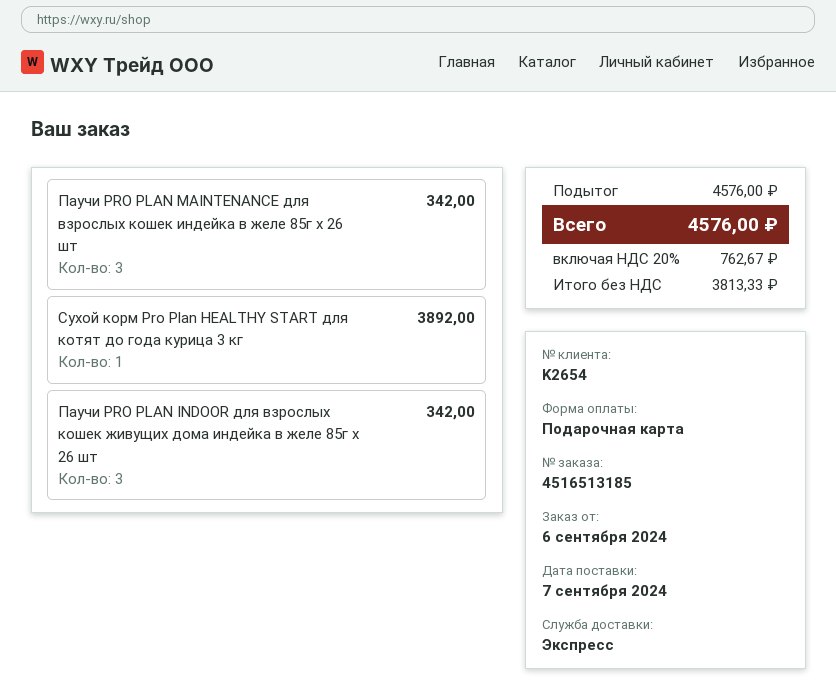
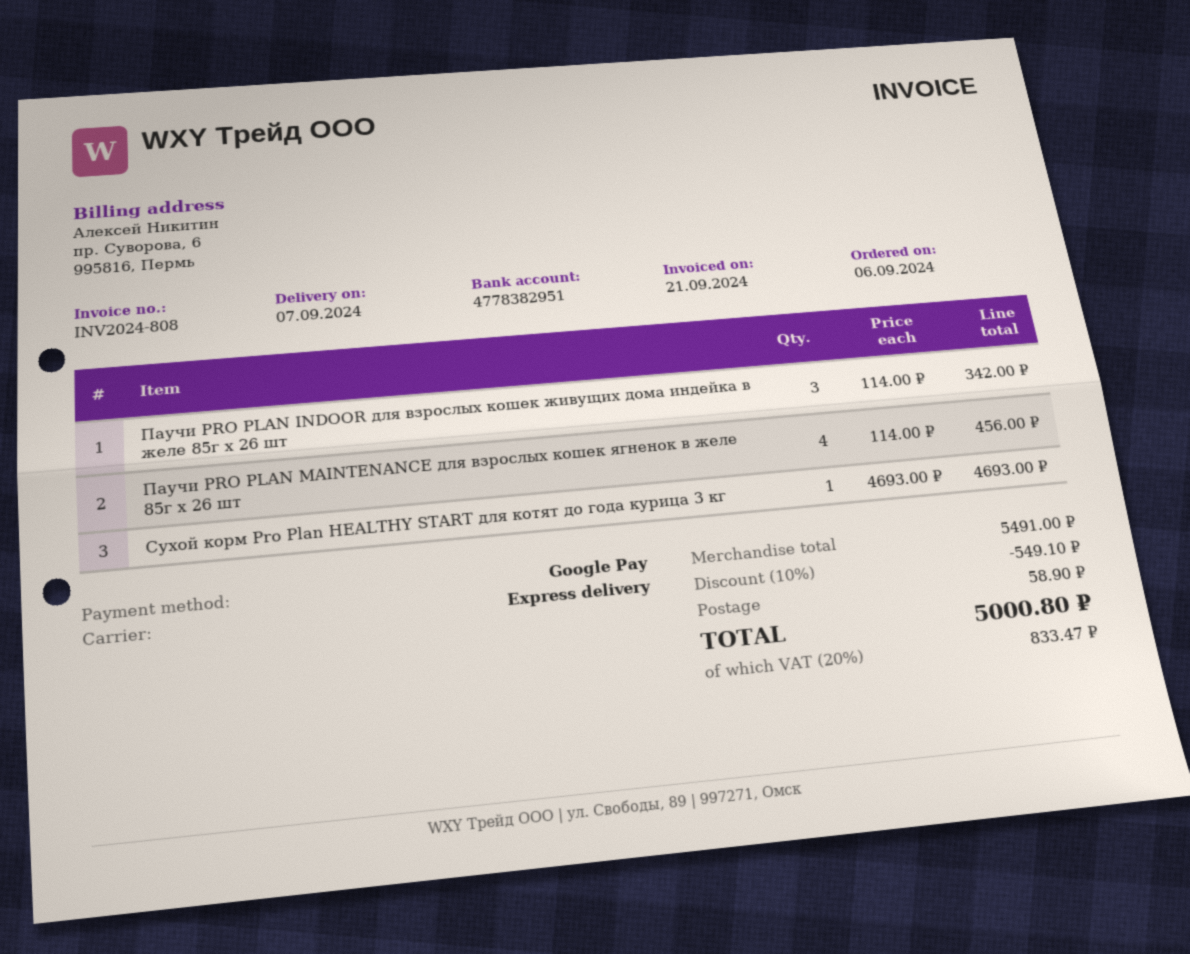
payment method: gift card -> Google Pay
Паучи PRO PLAN MAINTENANCE для взрослых кошек индейка в желе 85г x 26 шт: 3 for 342.00 -> none
Сухой корм Pro Plan HEALTHY START для котят до года курица 3 кг: 1 for 3892.00 -> 1 for 4693.00
Паучи PRO PLAN MAINTENANCE для взрослых кошек ягненок в желе 85г x 26 шт: none -> 4 for 456.00
subtotal: 4576.00 -> 5491.00
discount: none -> 10% = 549.10
shipping: none -> 58.90
tax: 20% = 762.67 -> 20% = 833.47
total: 4576.00 -> 5000.80

